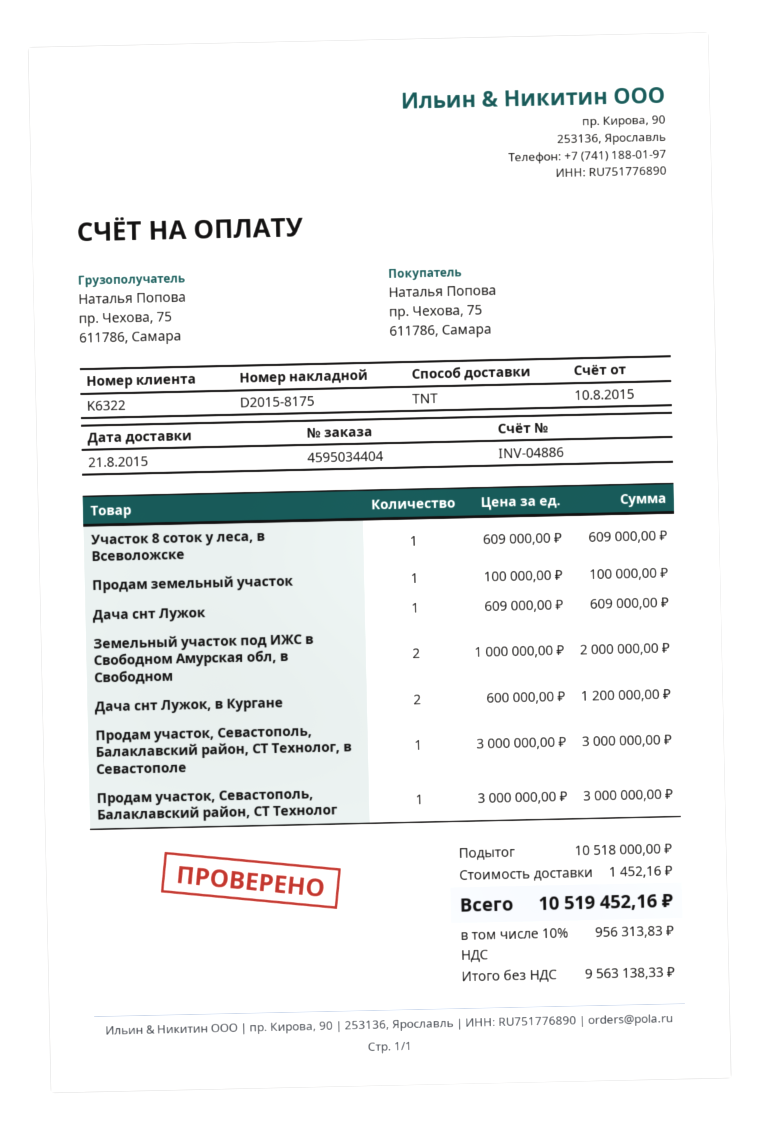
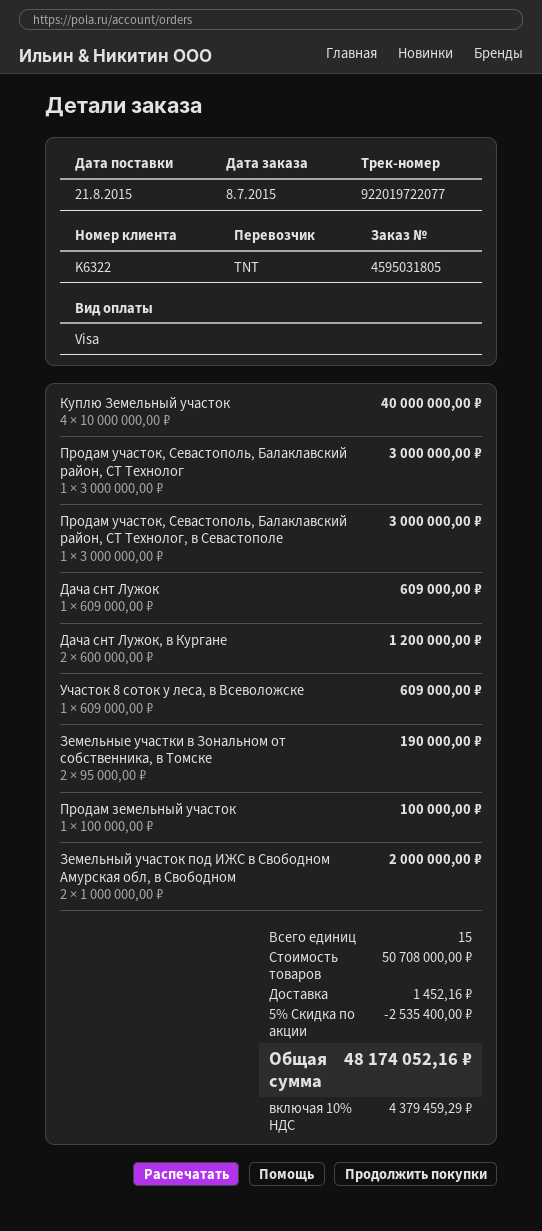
order number: 4595034404 -> 4595031805
Куплю Земельный участок: none -> 4 x 10000000.00 = 40000000.00
Земельные участки в Зональном от собственника, в Томске: none -> 2 x 95000.00 = 190000.00
subtotal: 10518000.00 -> 50708000.00
discount: none -> 5% = 2535400.00
tax: 10% = 956313.83 -> 10% = 4379459.29
total: 10519452.16 -> 48174052.16

